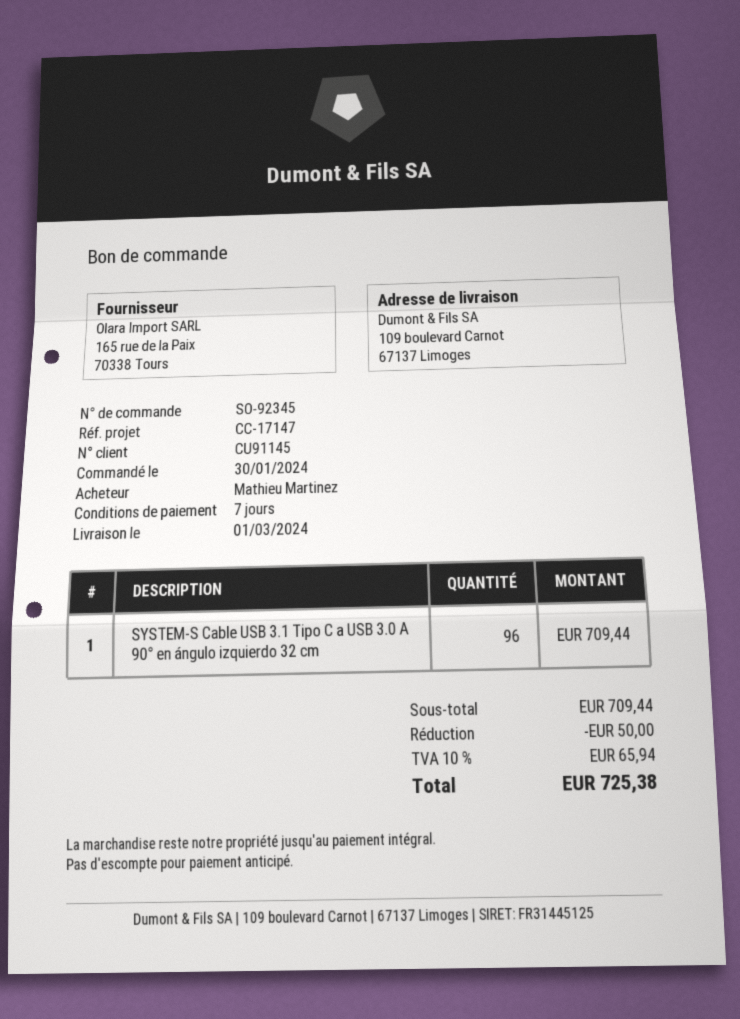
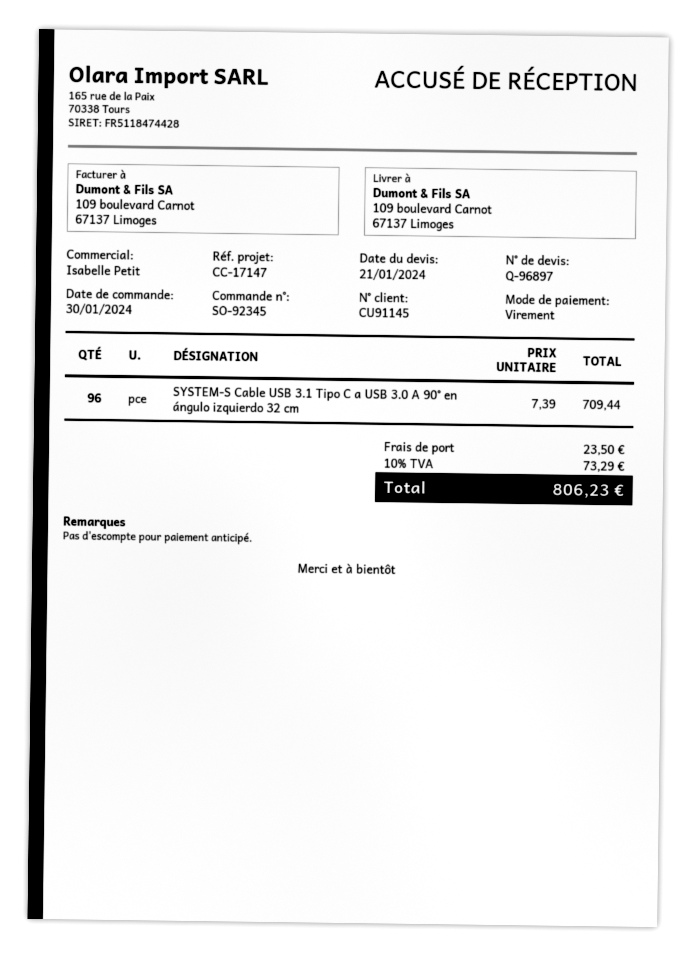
discount: 50.00 -> none
shipping: none -> 23.50
tax: 10% = 65.94 -> 10% = 73.29
total: 725.38 -> 806.23

